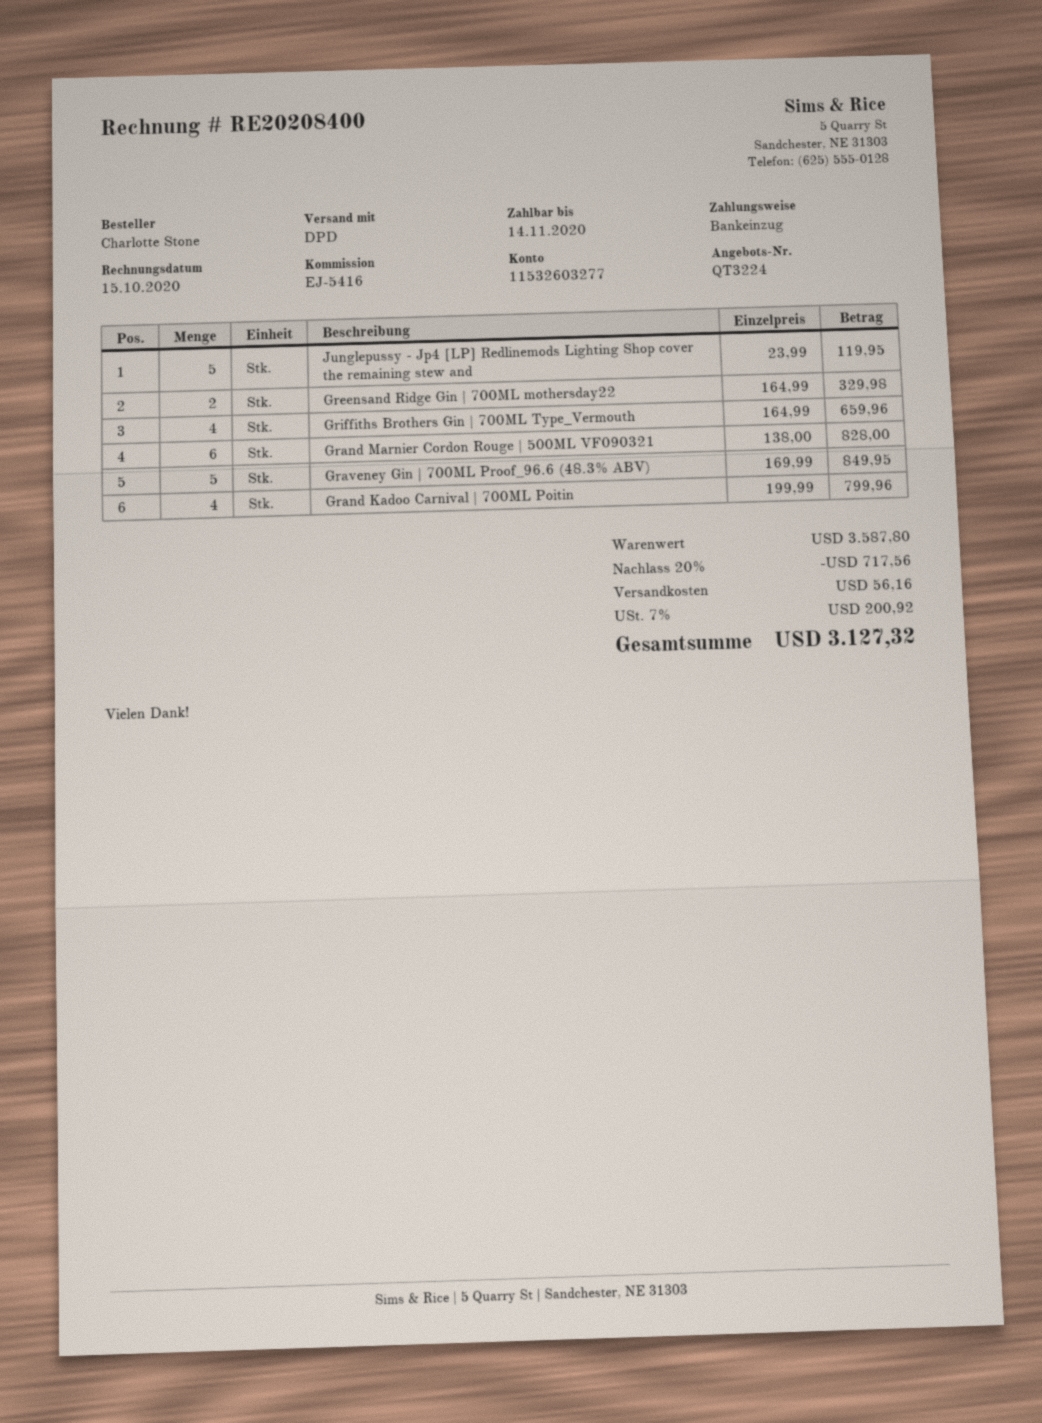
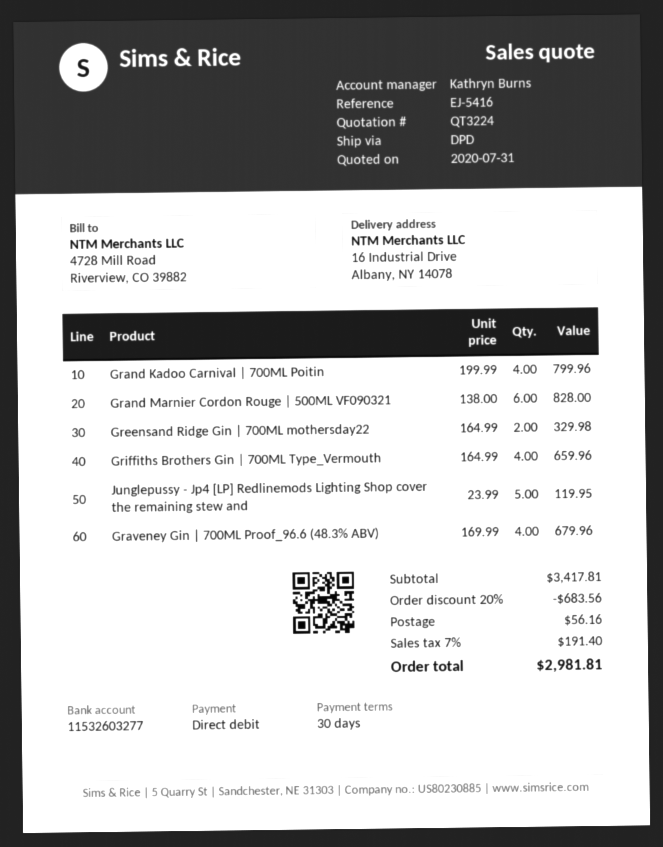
Graveney Gin | 700ML Proof_96.6 (48.3% ABV): 5 x 169.99 = 849.95 -> 4 x 169.99 = 679.96
subtotal: 3587.80 -> 3417.81
discount: 20% = 717.56 -> 20% = 683.56
tax: 7% = 200.92 -> 7% = 191.40
total: 3127.32 -> 2981.81

